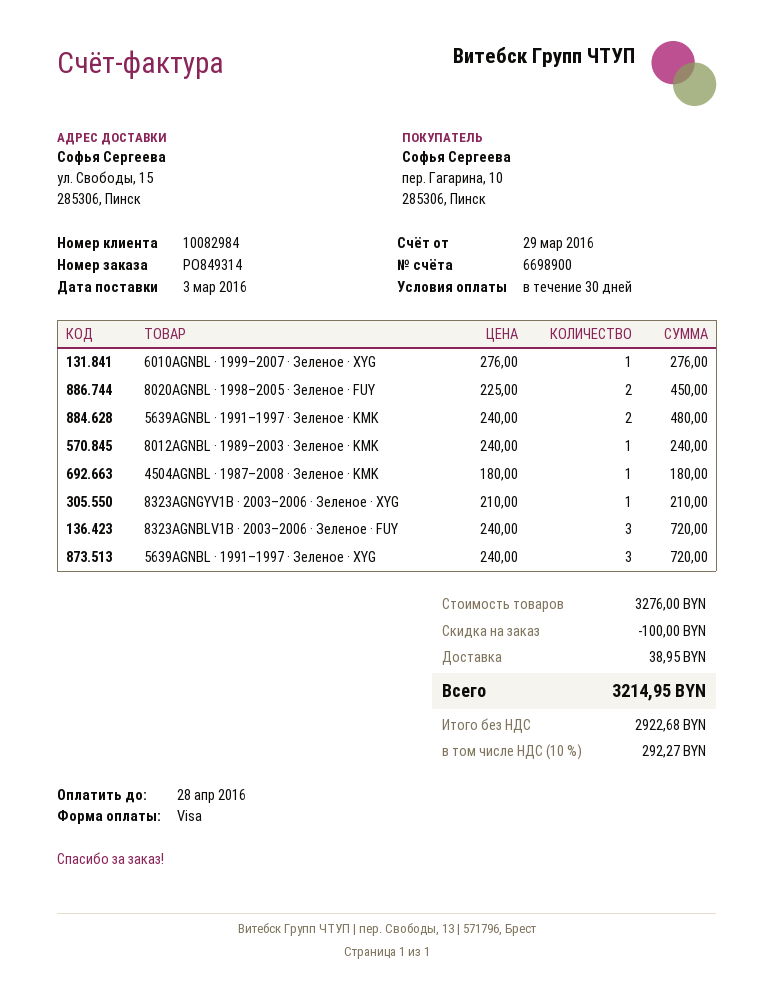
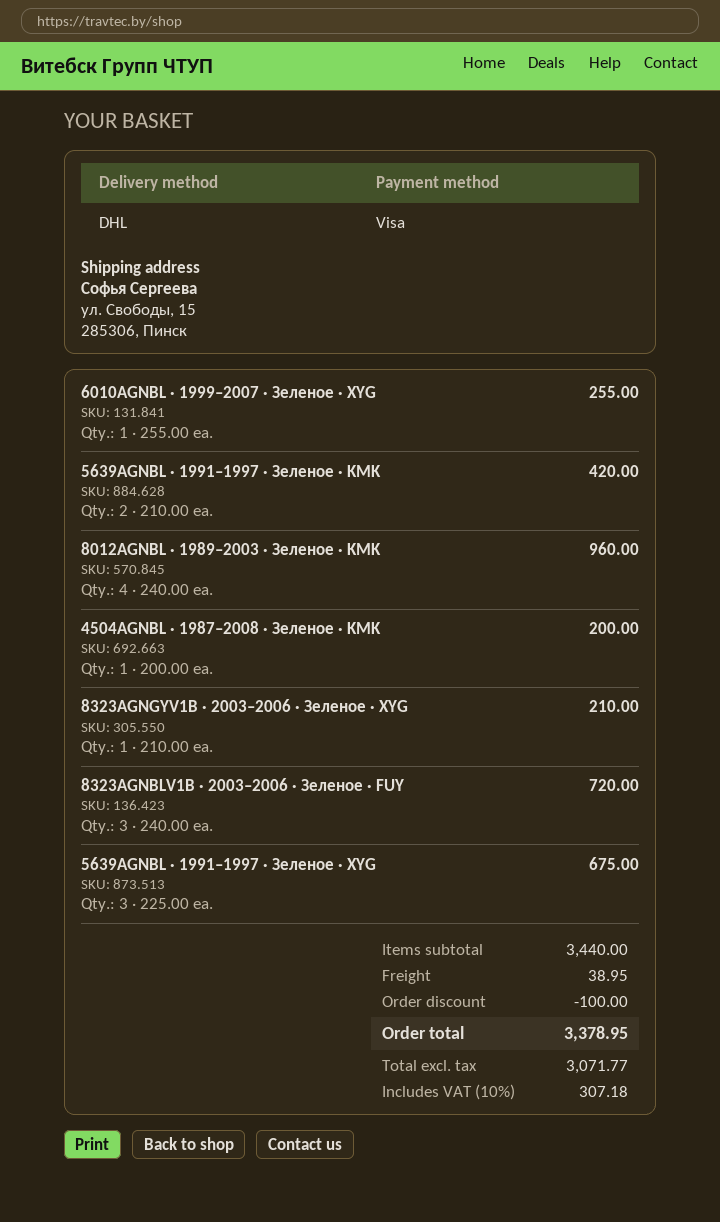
6010AGNBL · 1999–2007 · Зеленое · XYG: 1 x 276.00 = 276.00 -> 1 x 255.00 = 255.00
8020AGNBL · 1998–2005 · Зеленое · FUY: 2 x 225.00 = 450.00 -> none
5639AGNBL · 1991–1997 · Зеленое · KMK: 2 x 240.00 = 480.00 -> 2 x 210.00 = 420.00
8012AGNBL · 1989–2003 · Зеленое · KMK: 1 x 240.00 = 240.00 -> 4 x 240.00 = 960.00
4504AGNBL · 1987–2008 · Зеленое · KMK: 1 x 180.00 = 180.00 -> 1 x 200.00 = 200.00
5639AGNBL · 1991–1997 · Зеленое · XYG: 3 x 240.00 = 720.00 -> 3 x 225.00 = 675.00
subtotal: 3276.00 -> 3440.00
net: 2922.68 -> 3071.77
tax: 10% = 292.27 -> 10% = 307.18
total: 3214.95 -> 3378.95

